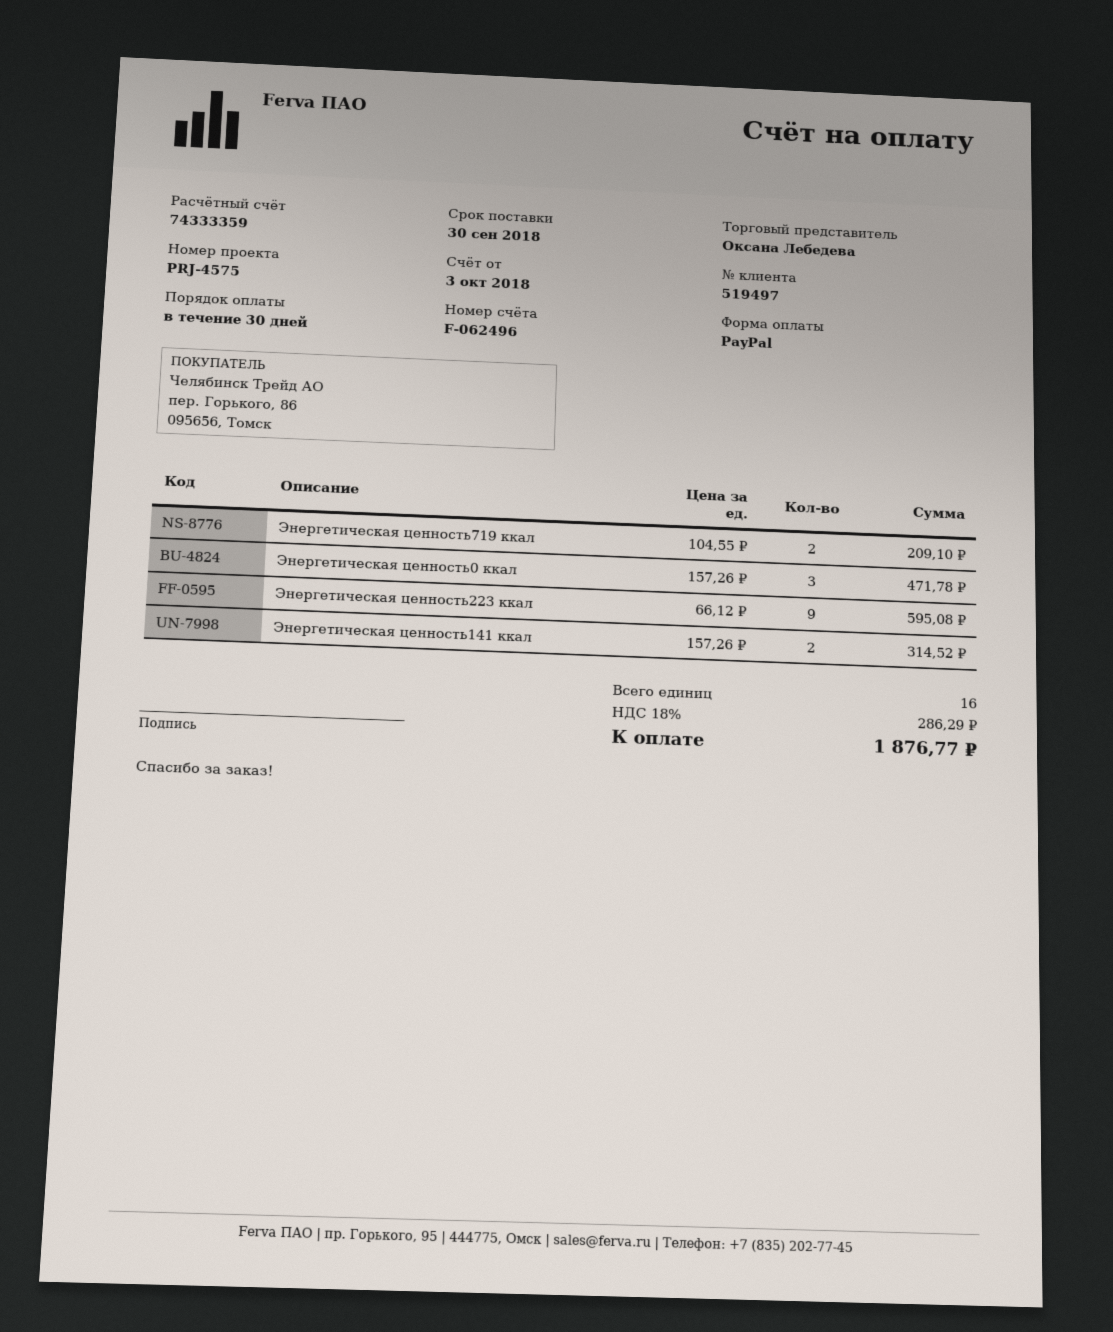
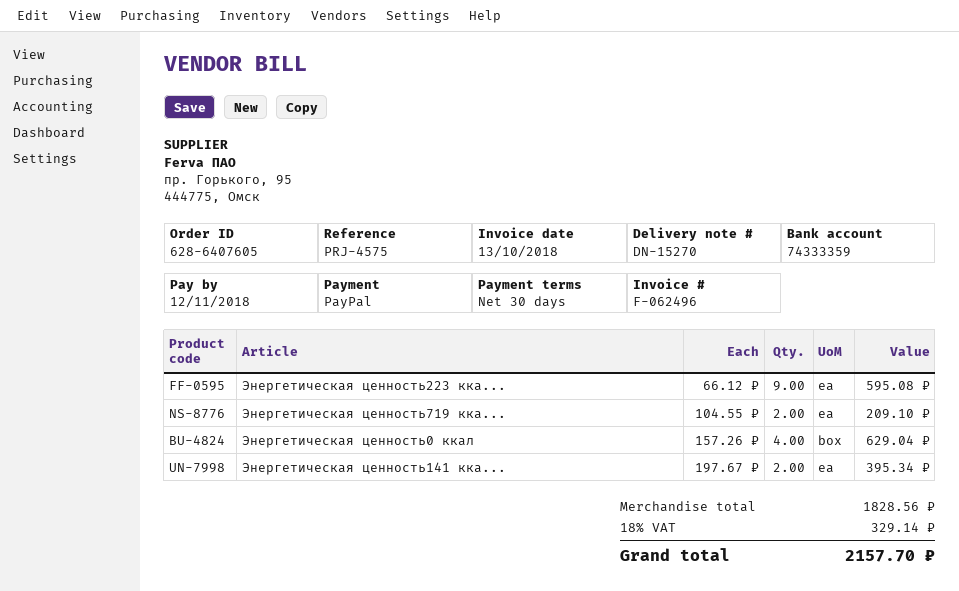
invoice date: 2018-10-03 -> 2018-10-13
Энергетическая ценность0 ккал: 3 x 157.26 = 471.78 -> 4 x 157.26 = 629.04
Энергетическая ценность141 ккал: 2 x 157.26 = 314.52 -> 2 x 197.67 = 395.34
tax: 18% = 286.29 -> 18% = 329.14
total: 1876.77 -> 2157.70

